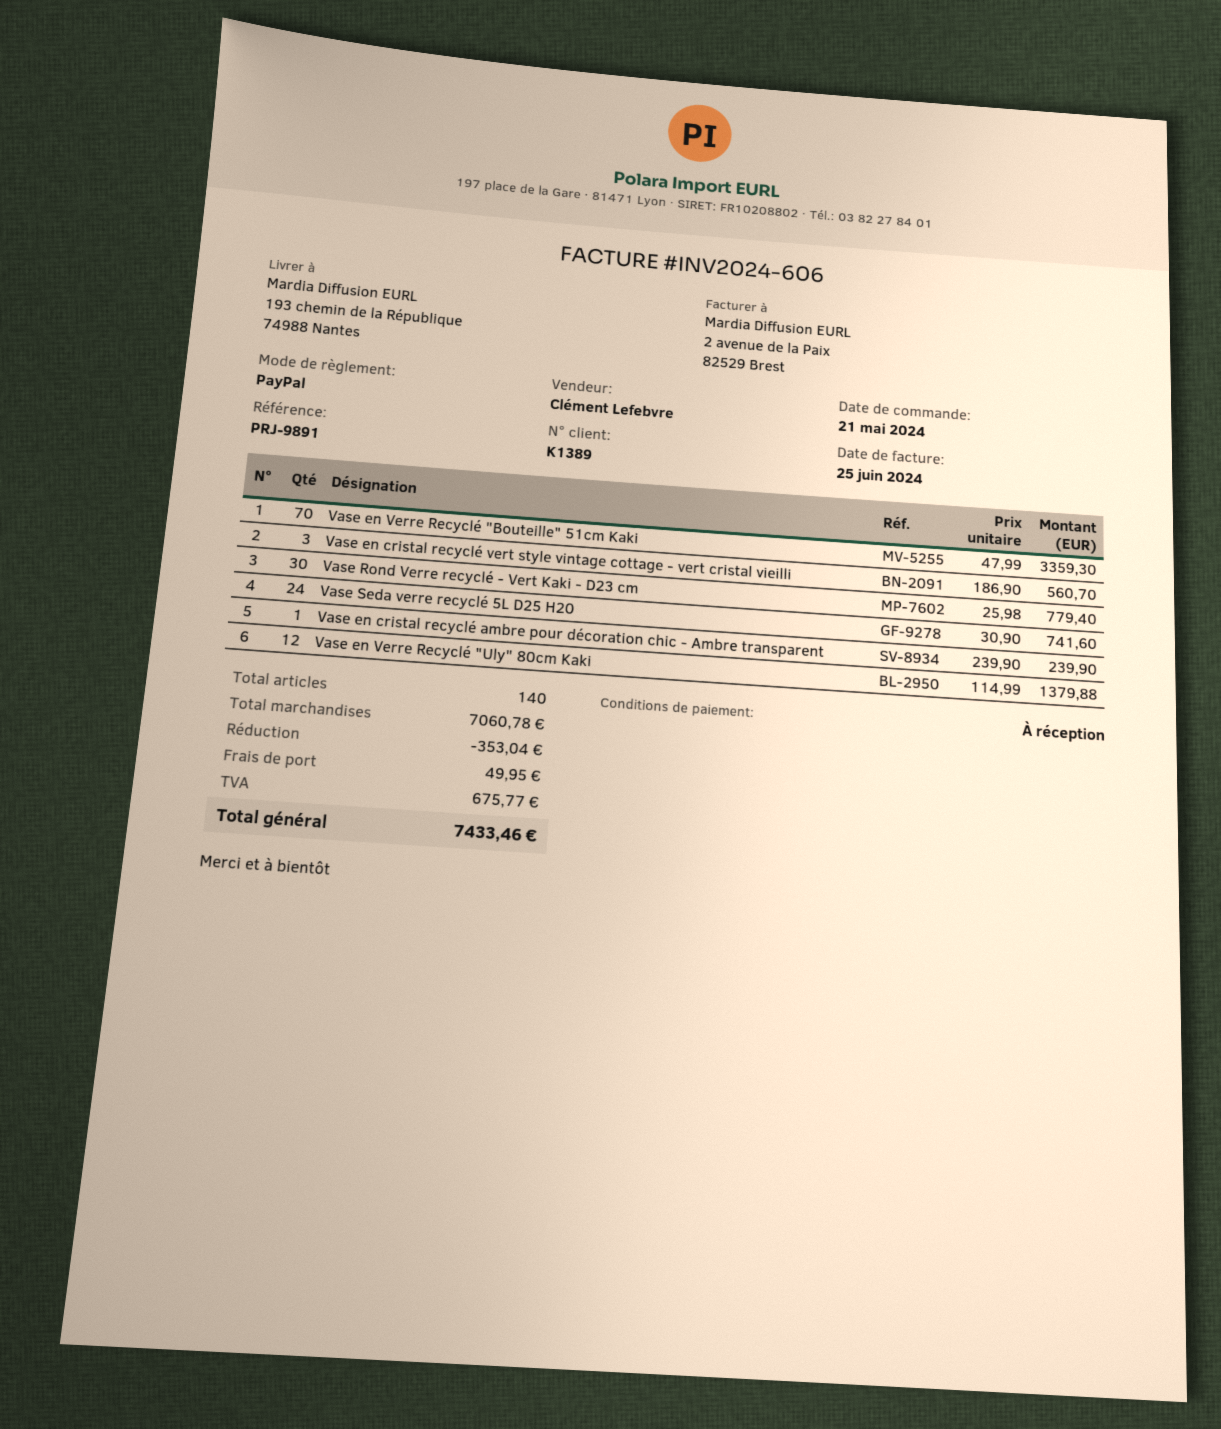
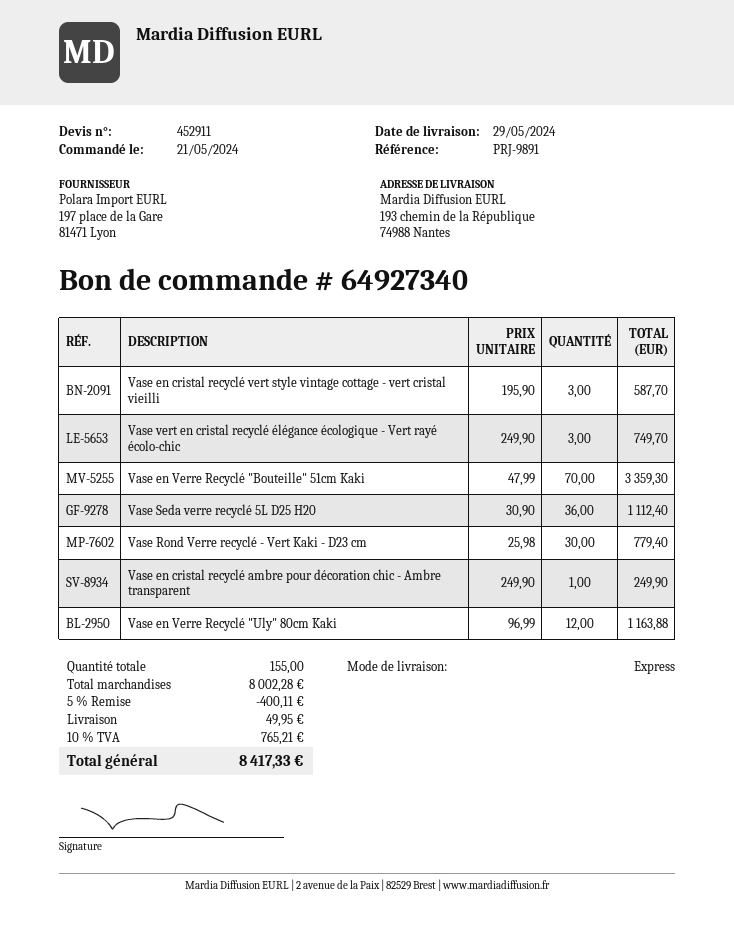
Vase en cristal recyclé vert style vintage cottage - vert cristal vieilli: 3 x 186.90 = 560.70 -> 3 x 195.90 = 587.70
Vase Seda verre recyclé 5L D25 H20: 24 x 30.90 = 741.60 -> 36 x 30.90 = 1112.40
Vase en cristal recyclé ambre pour décoration chic - Ambre transparent: 1 x 239.90 = 239.90 -> 1 x 249.90 = 249.90
Vase en Verre Recyclé "Uly" 80cm Kaki: 12 x 114.99 = 1379.88 -> 12 x 96.99 = 1163.88
Vase vert en cristal recyclé élégance écologique - Vert rayé écolo-chic: none -> 3 x 249.90 = 749.70
total quantity: 140 -> 155
subtotal: 7060.78 -> 8002.28
discount: 353.04 -> 400.11
tax: 675.77 -> 765.21
total: 7433.46 -> 8417.33

